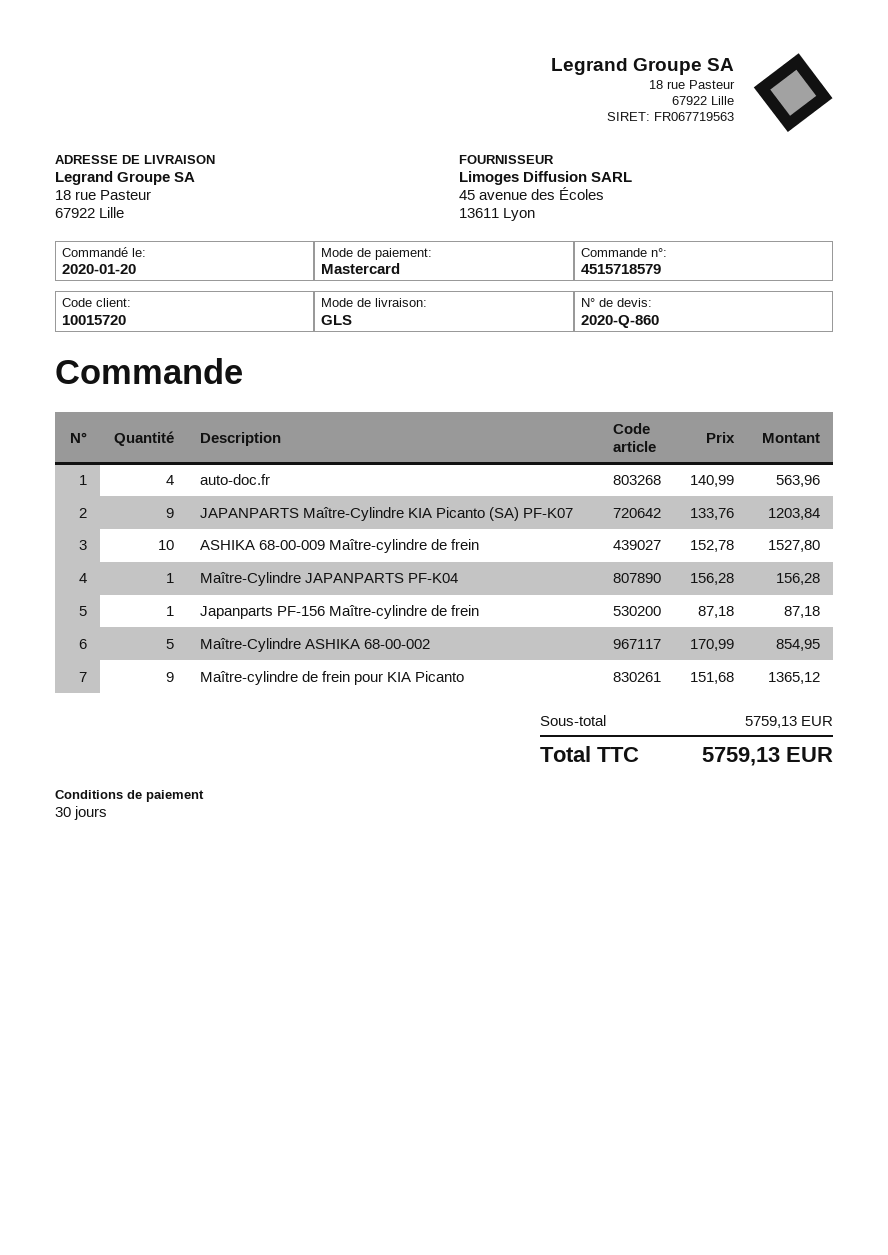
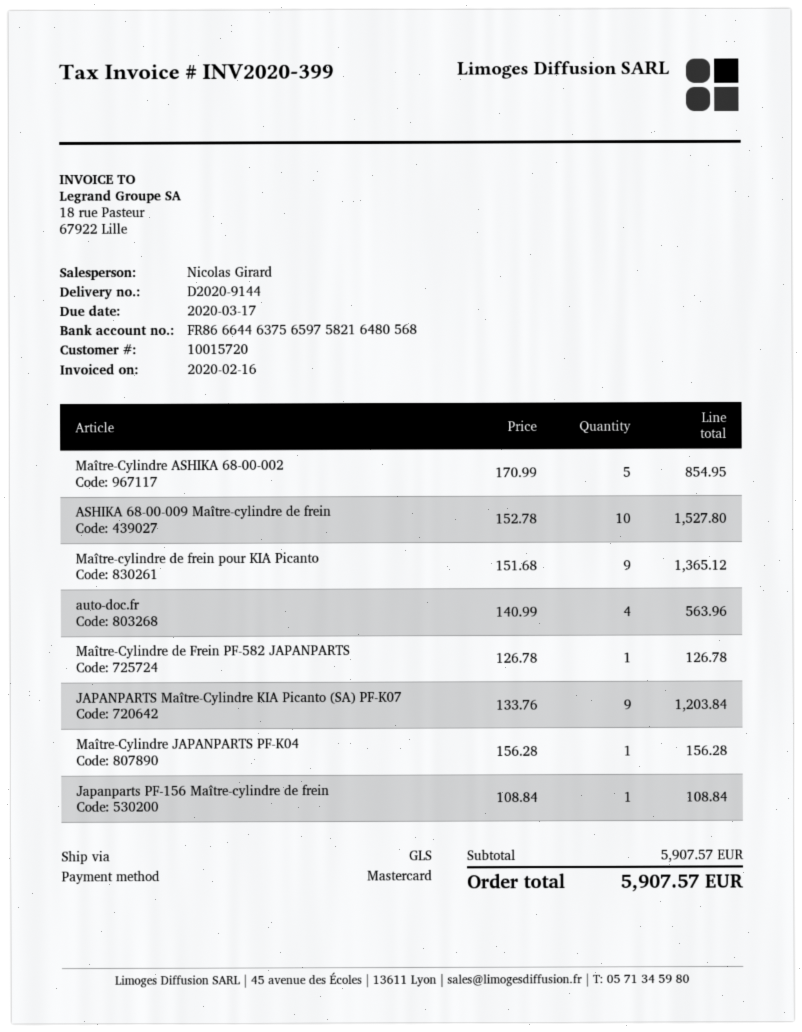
Japanparts PF-156 Maître-cylindre de frein: 1 x 87.18 = 87.18 -> 1 x 108.84 = 108.84
Maître‑Cylindre de Frein PF‑582 JAPANPARTS: none -> 1 x 126.78 = 126.78
subtotal: 5759.13 -> 5907.57
total: 5759.13 -> 5907.57

